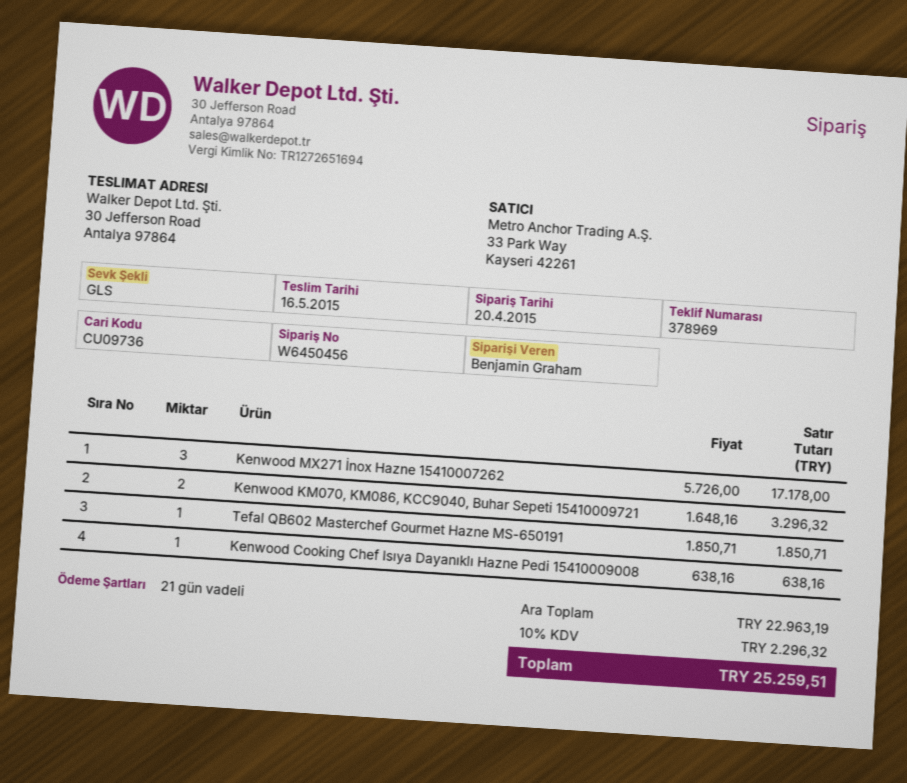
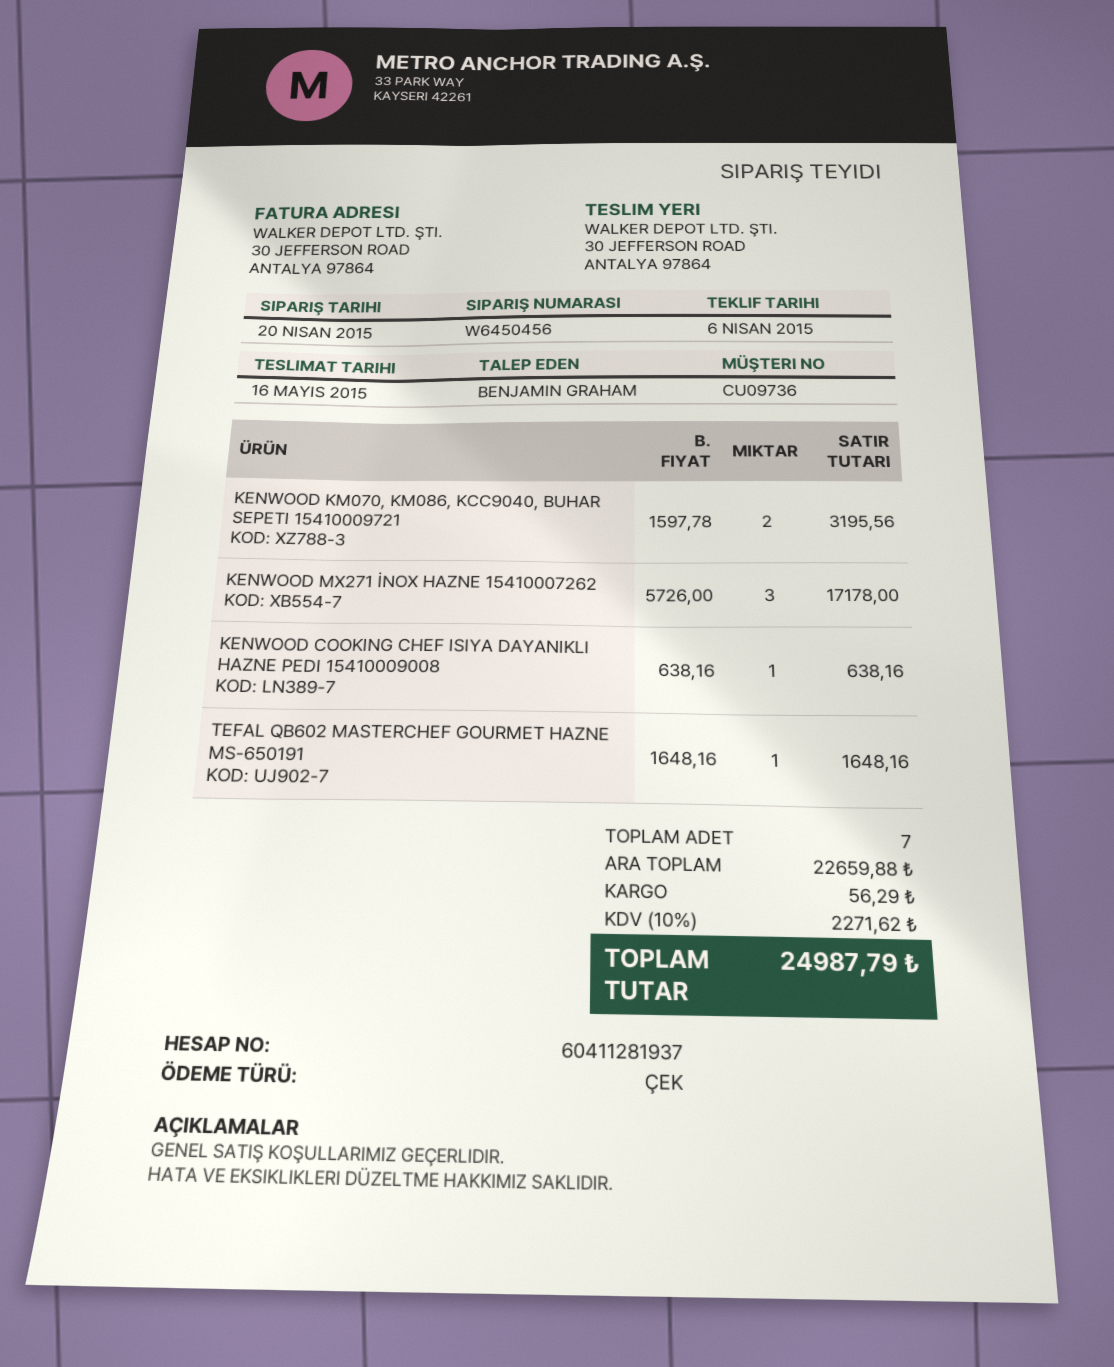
Kenwood KM070, KM086, KCC9040, Buhar Sepeti 15410009721: 2 x 1648.16 = 3296.32 -> 2 x 1597.78 = 3195.56
Tefal QB602 Masterchef Gourmet Hazne MS-650191: 1 x 1850.71 = 1850.71 -> 1 x 1648.16 = 1648.16
subtotal: 22963.19 -> 22659.88
shipping: none -> 56.29
tax: 10% = 2296.32 -> 10% = 2271.62
total: 25259.51 -> 24987.79

